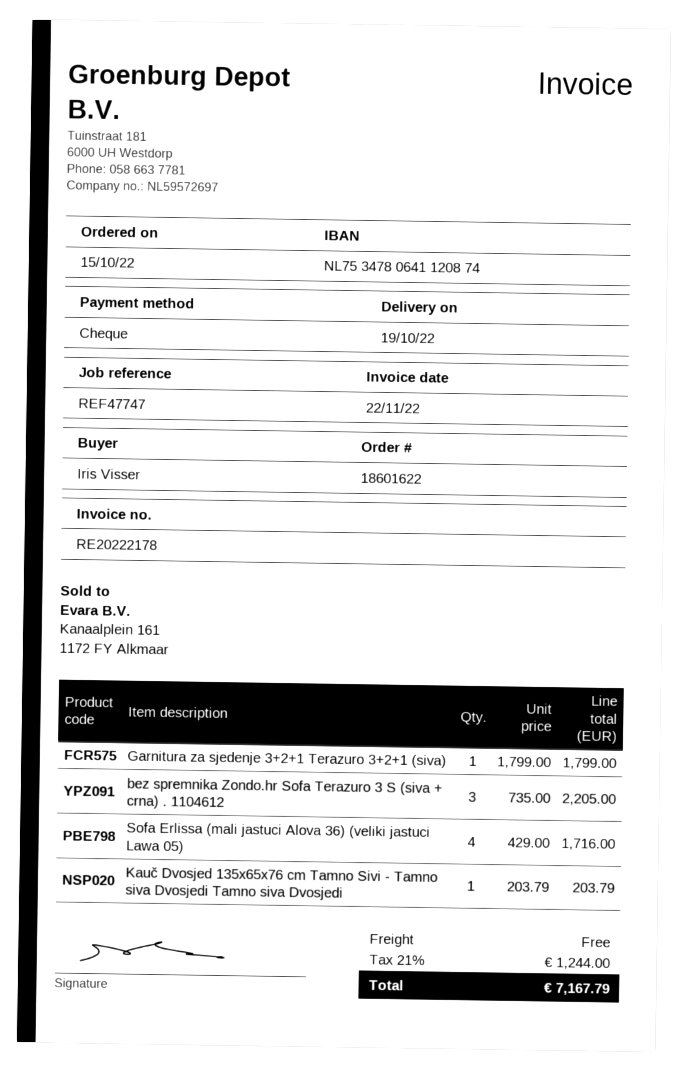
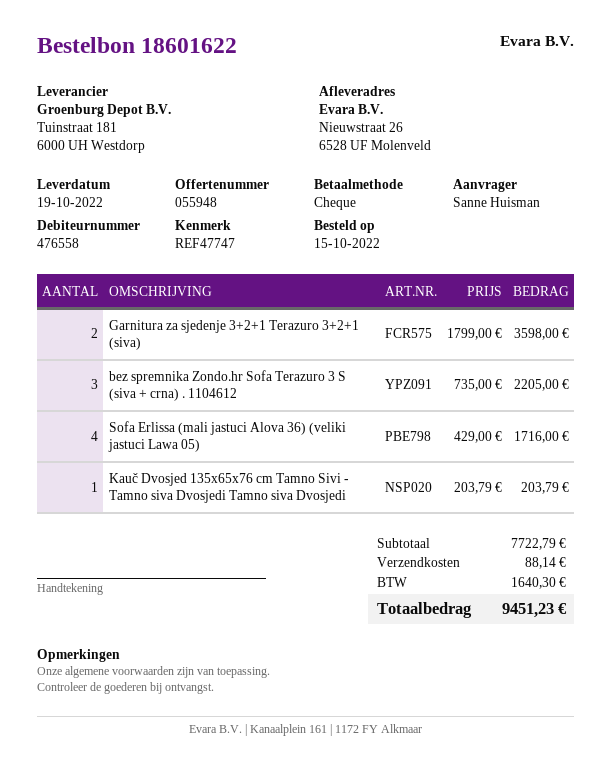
ordered by: Iris Visser -> Sanne Huisman
Garnitura za sjedenje 3+2+1 Terazuro 3+2+1 (siva): 1 x 1799.00 = 1799.00 -> 2 x 1799.00 = 3598.00
shipping: 0.00 -> 88.14
tax: 1244.00 -> 1640.30
total: 7167.79 -> 9451.23

